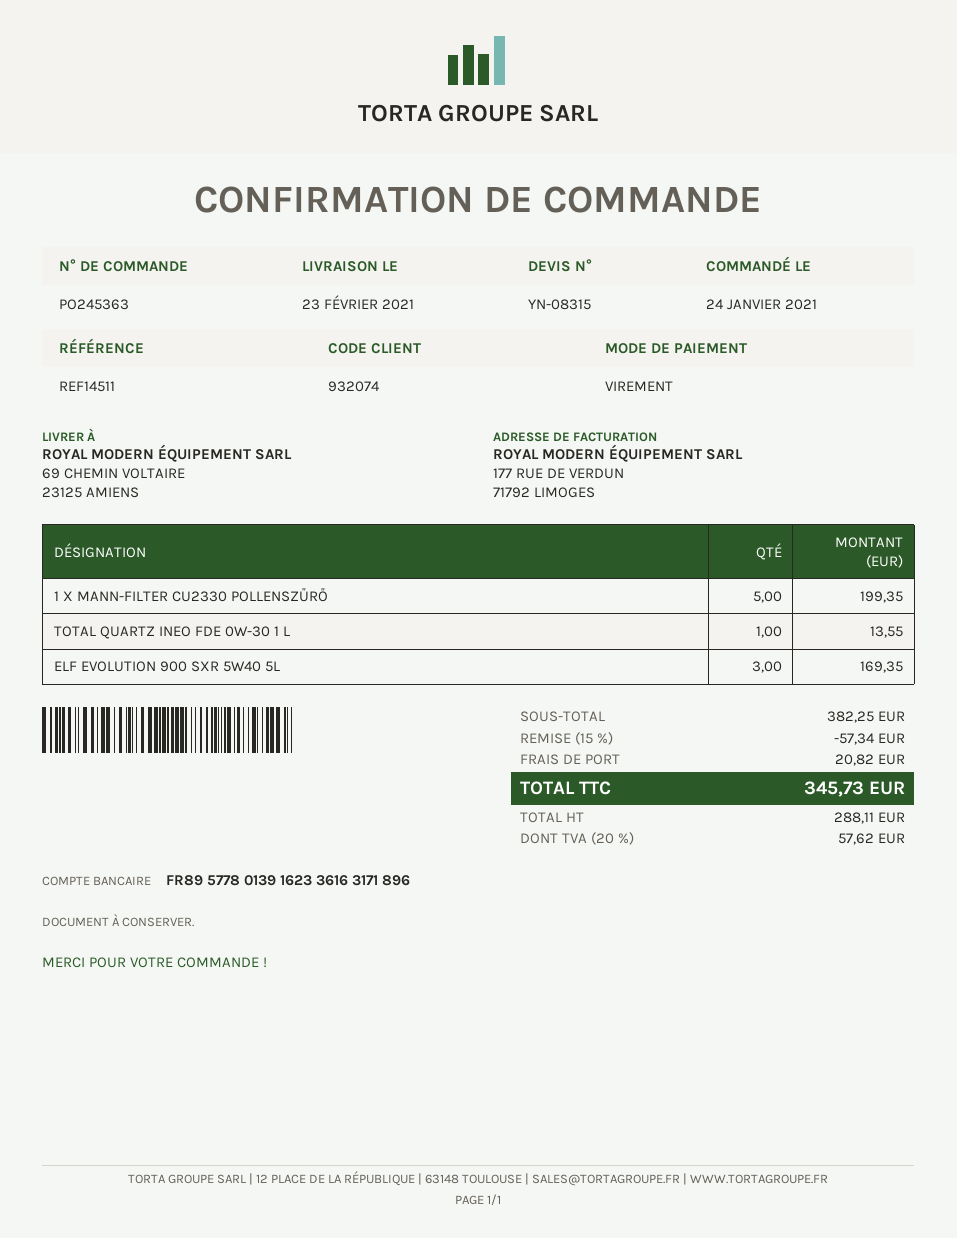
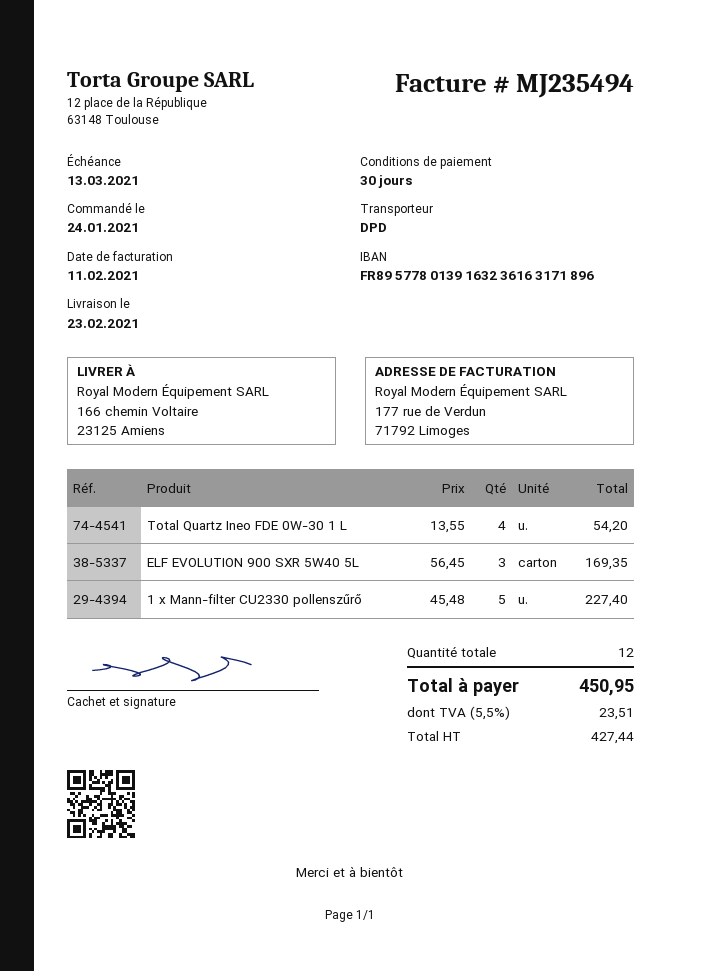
bank account: FR8957780139162336163171896 -> FR8957780139163236163171896
ship to: 69 CHEMIN VOLTAIRE, 23125 AMIENS -> 166 chemin Voltaire, 23125 Amiens
1 X MANN-FILTER CU2330 POLLENSZŰRŐ: 5 for 199.35 -> 5 for 227.40
TOTAL QUARTZ INEO FDE 0W-30 1 L: 1 for 13.55 -> 4 for 54.20
discount: 15% = 57.34 -> none
shipping: 20.82 -> none
net: 288.11 -> 427.44
tax: 20% = 57.62 -> 5.5% = 23.51
total: 345.73 -> 450.95

